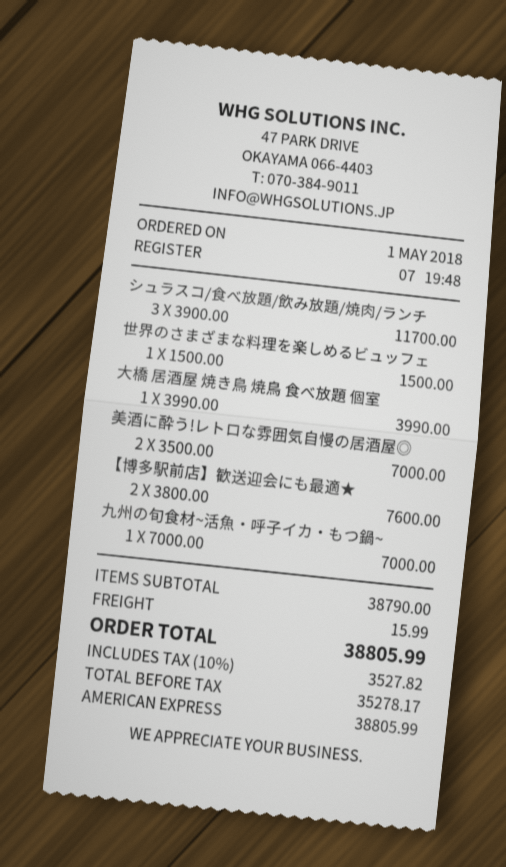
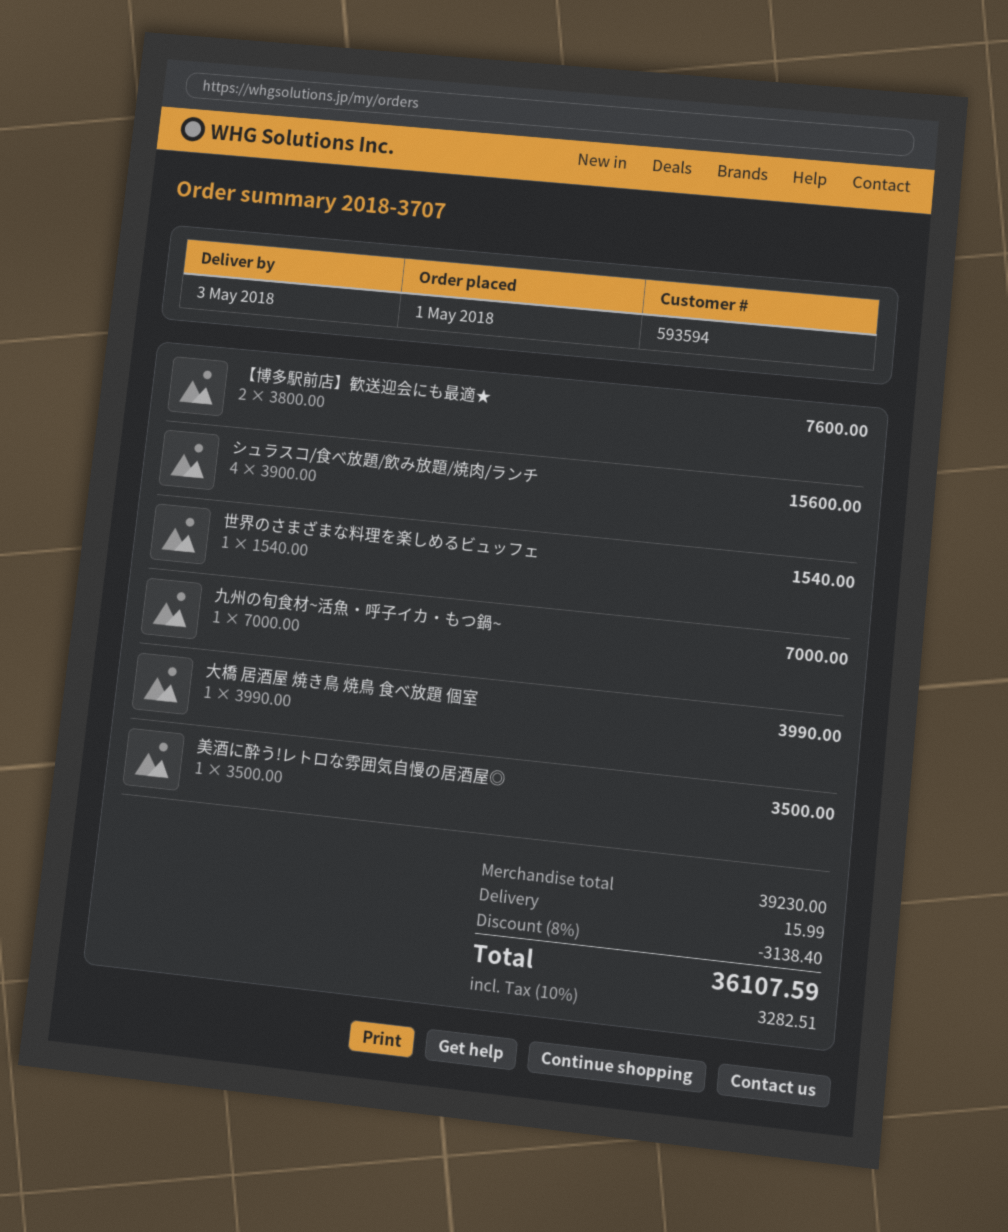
シュラスコ/食べ放題/飲み放題/焼肉/ランチ: 3 x 3900.00 = 11700.00 -> 4 x 3900.00 = 15600.00
世界のさまざまな料理を楽しめるビュッフェ: 1 x 1500.00 = 1500.00 -> 1 x 1540.00 = 1540.00
美酒に酔う!レトロな雰囲気自慢の居酒屋◎: 2 x 3500.00 = 7000.00 -> 1 x 3500.00 = 3500.00
subtotal: 38790.00 -> 39230.00
discount: none -> 8% = 3138.40
tax: 10% = 3527.82 -> 10% = 3282.51
total: 38805.99 -> 36107.59

